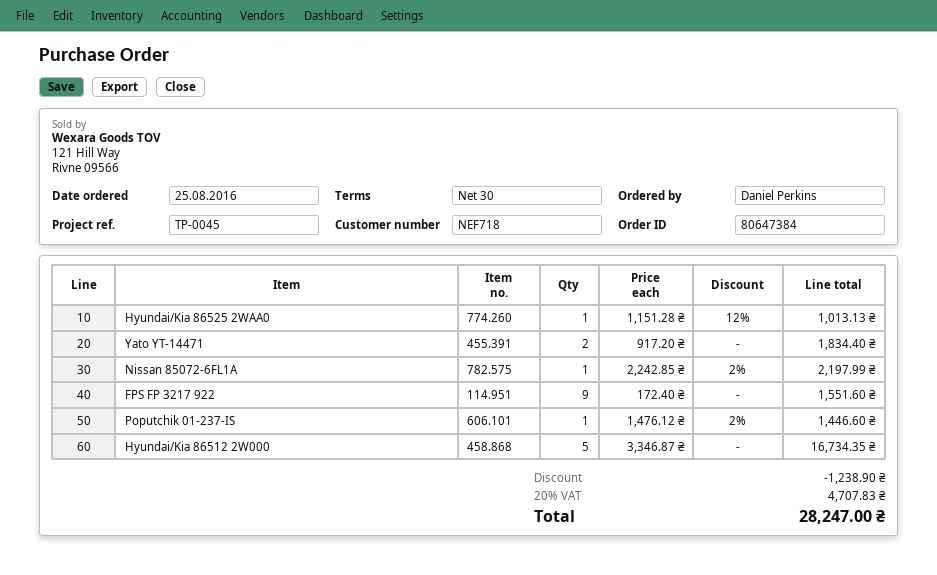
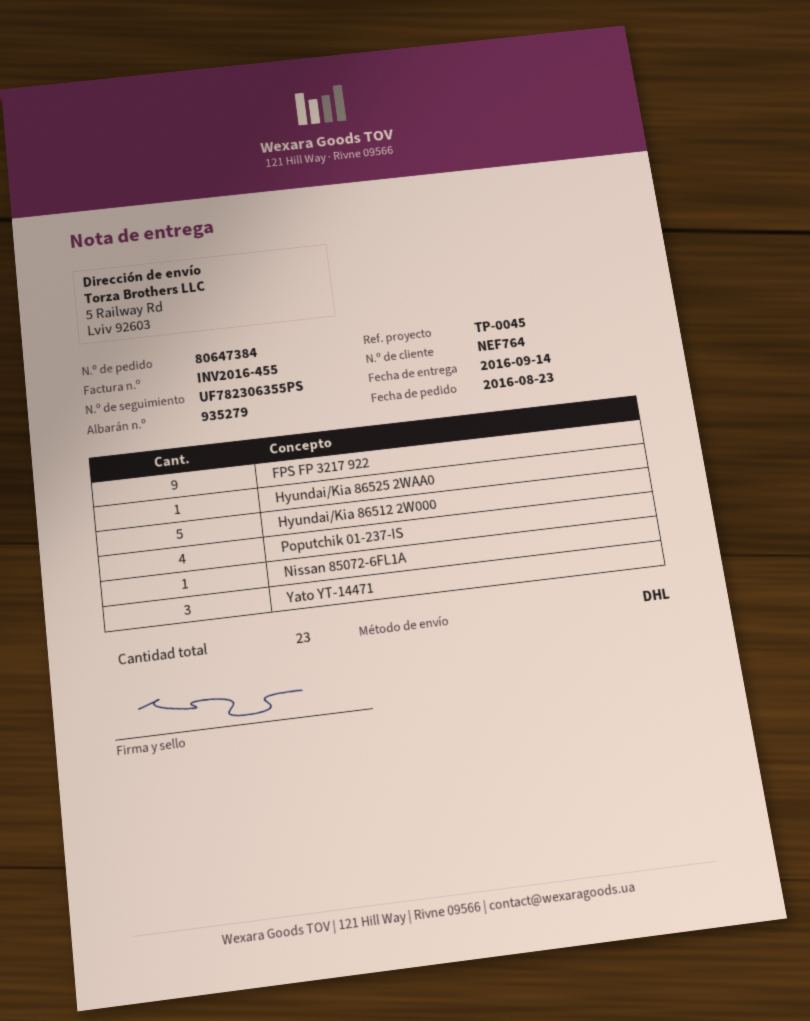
order date: 2016-08-25 -> 2016-08-23
customer number: NEF718 -> NEF764
Yato YT-14471: 2 -> 3
Poputchik 01-237-IS: 1 -> 4

